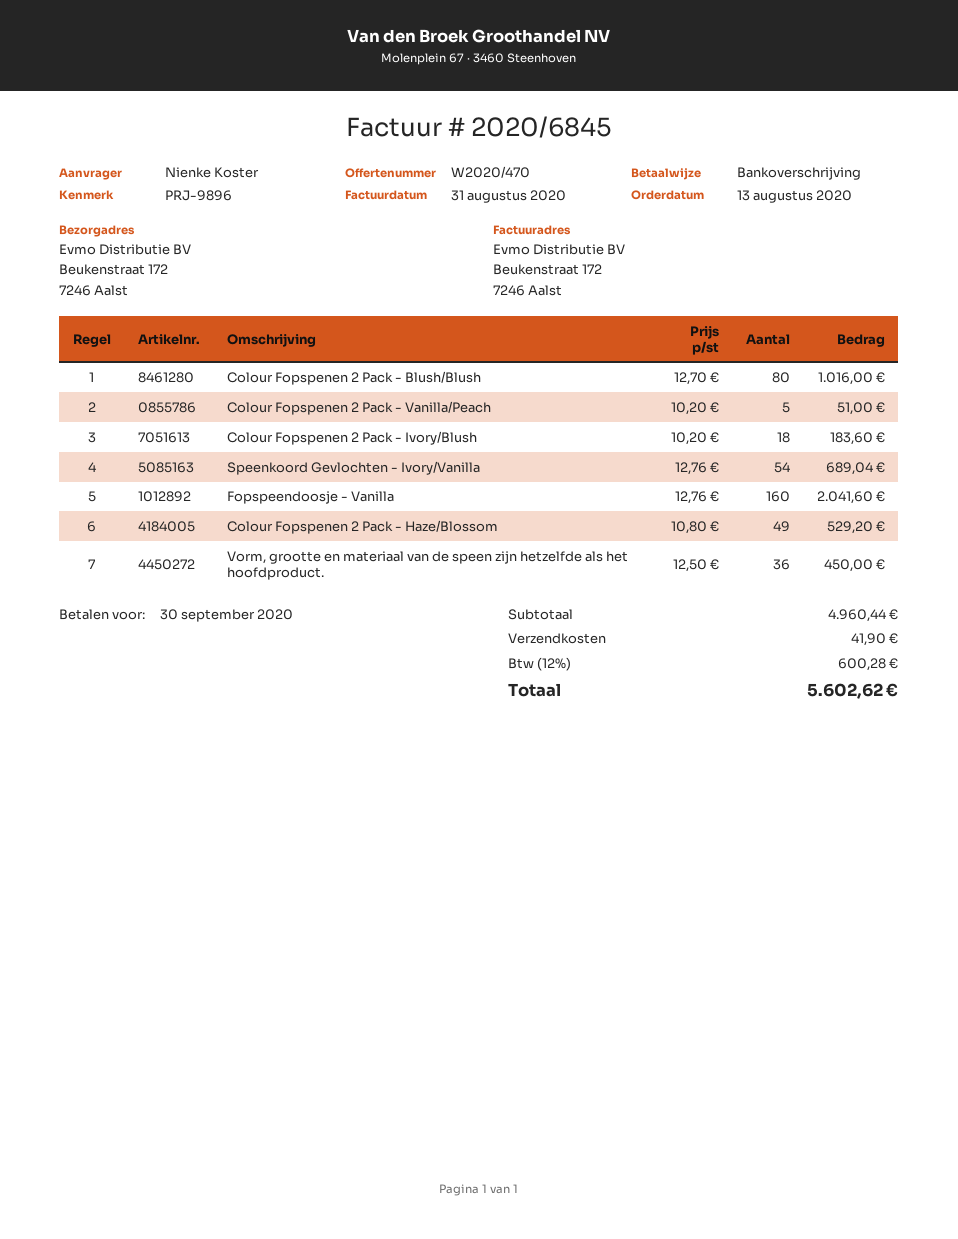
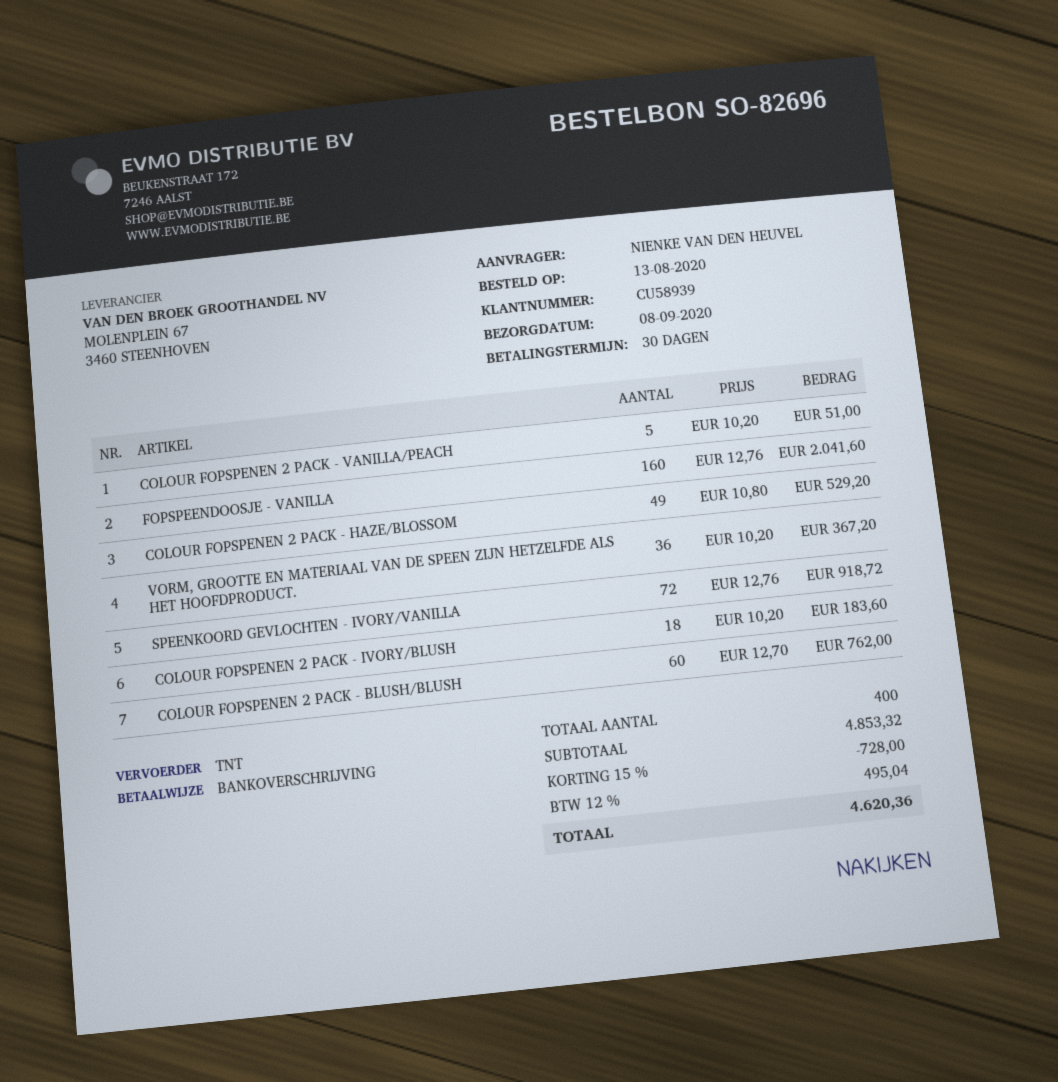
ordered by: Nienke Koster -> NIENKE VAN DEN HEUVEL
Colour Fopspenen 2 Pack - Blush/Blush: 80 x 12.70 = 1016.00 -> 60 x 12.70 = 762.00
Speenkoord Gevlochten - Ivory/Vanilla: 54 x 12.76 = 689.04 -> 72 x 12.76 = 918.72
Vorm, grootte en materiaal van de speen zijn hetzelfde als het hoofdproduct.: 36 x 12.50 = 450.00 -> 36 x 10.20 = 367.20
subtotal: 4960.44 -> 4853.32
discount: none -> 15% = 728.00
shipping: 41.90 -> none
tax: 12% = 600.28 -> 12% = 495.04
total: 5602.62 -> 4620.36

